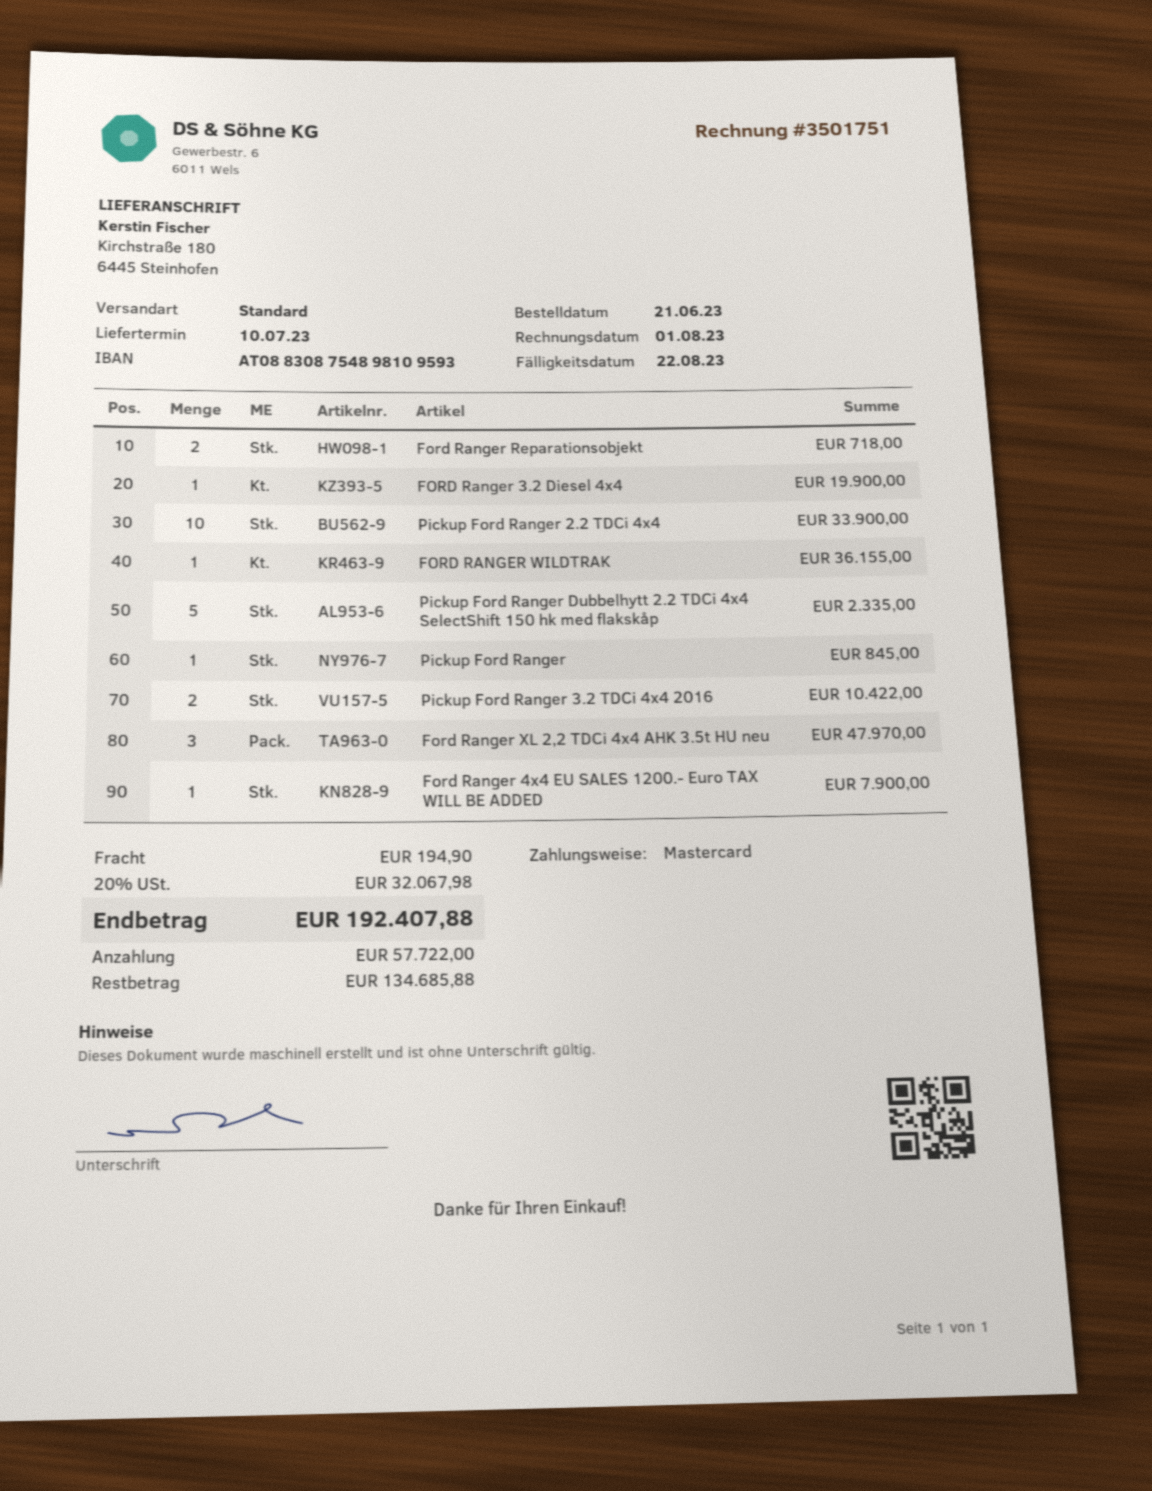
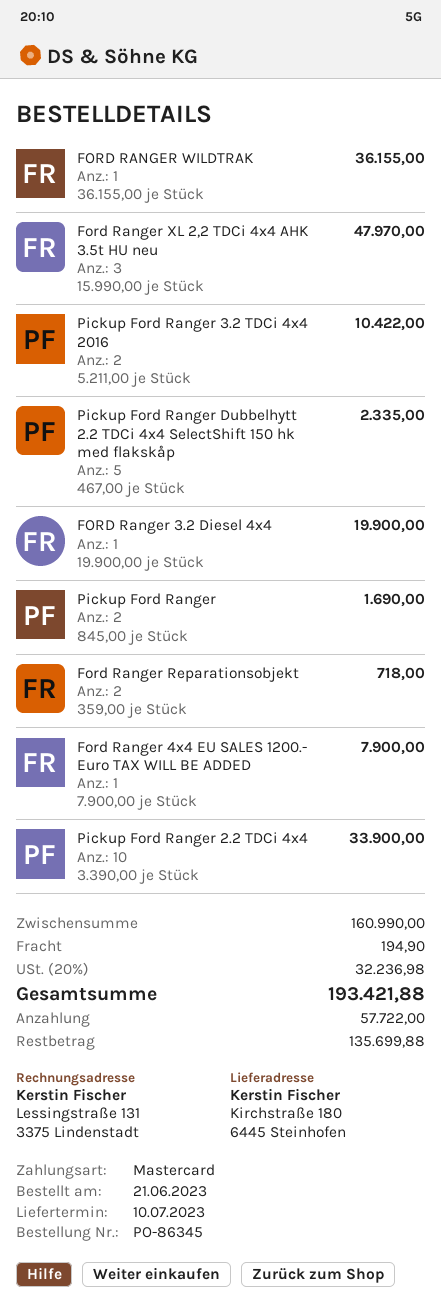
Pickup Ford Ranger: 1 for 845.00 -> 2 for 1690.00
tax: 20% = 32067.98 -> 20% = 32236.98
total: 192407.88 -> 193421.88
balance: 134685.88 -> 135699.88

